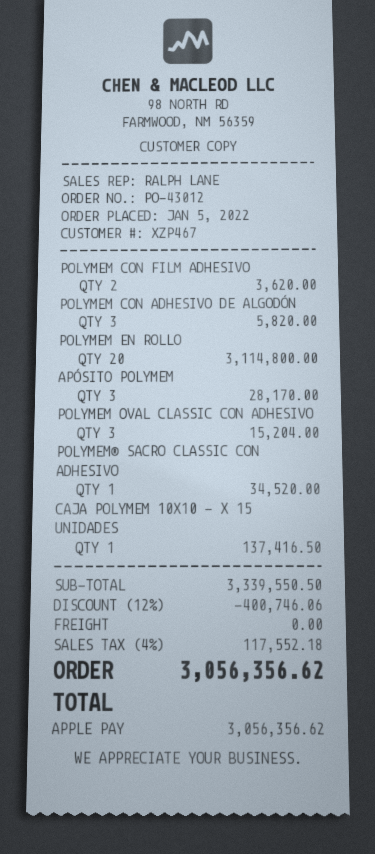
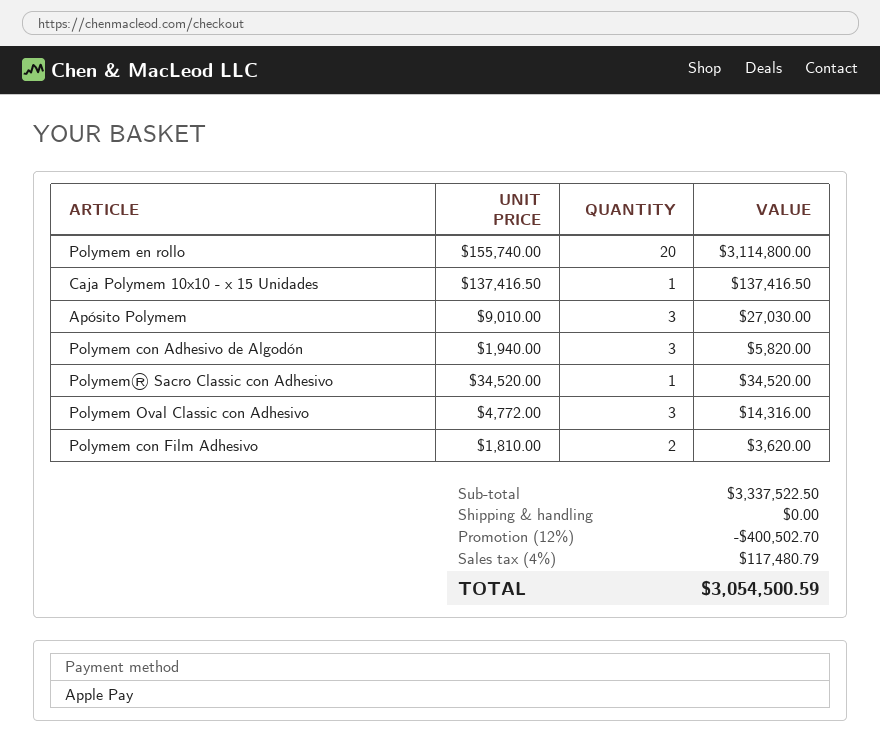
APÓSITO POLYMEM: 3 for 28170.00 -> 3 for 27030.00
POLYMEM OVAL CLASSIC CON ADHESIVO: 3 for 15204.00 -> 3 for 14316.00
subtotal: 3339550.50 -> 3337522.50
discount: 12% = 400746.06 -> 12% = 400502.70
tax: 4% = 117552.18 -> 4% = 117480.79
total: 3056356.62 -> 3054500.59

